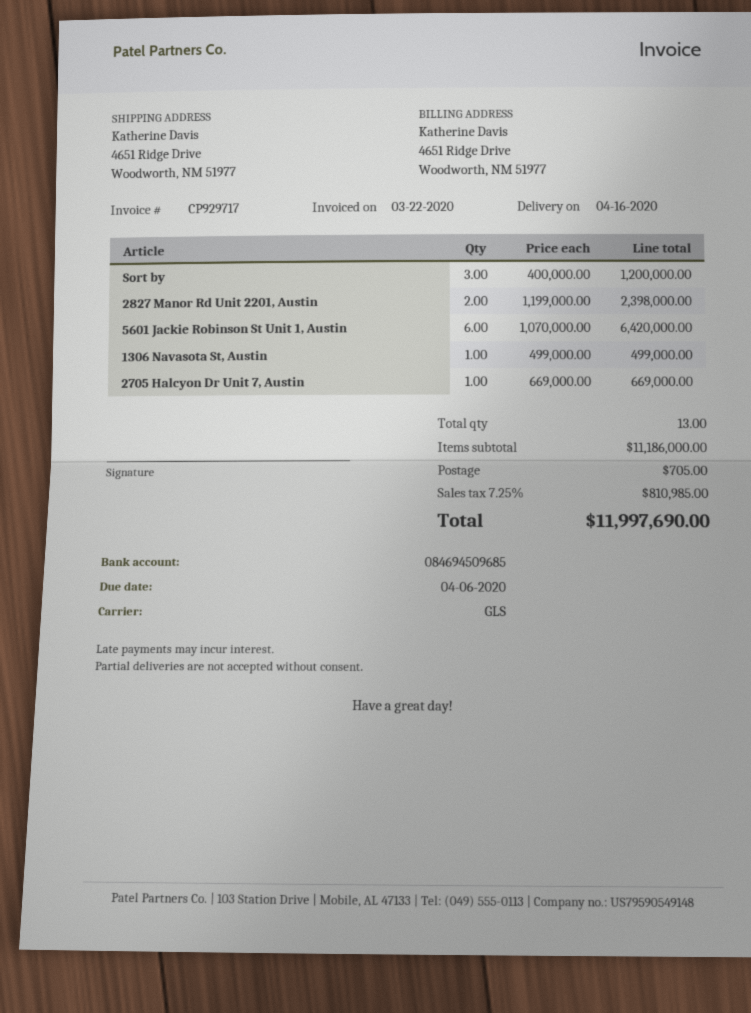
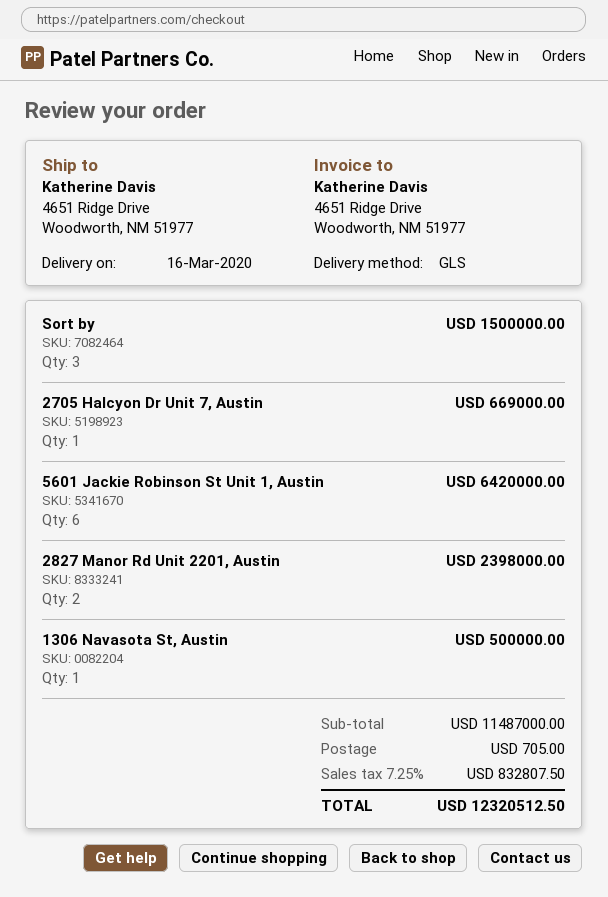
delivery date: 2020-04-16 -> 2020-03-16
Sort by: 3 for 1200000.00 -> 3 for 1500000.00
1306 Navasota St, Austin: 1 for 499000.00 -> 1 for 500000.00
subtotal: 11186000.00 -> 11487000.00
tax: 7.25% = 810985.00 -> 7.25% = 832807.50
total: 11997690.00 -> 12320512.50

